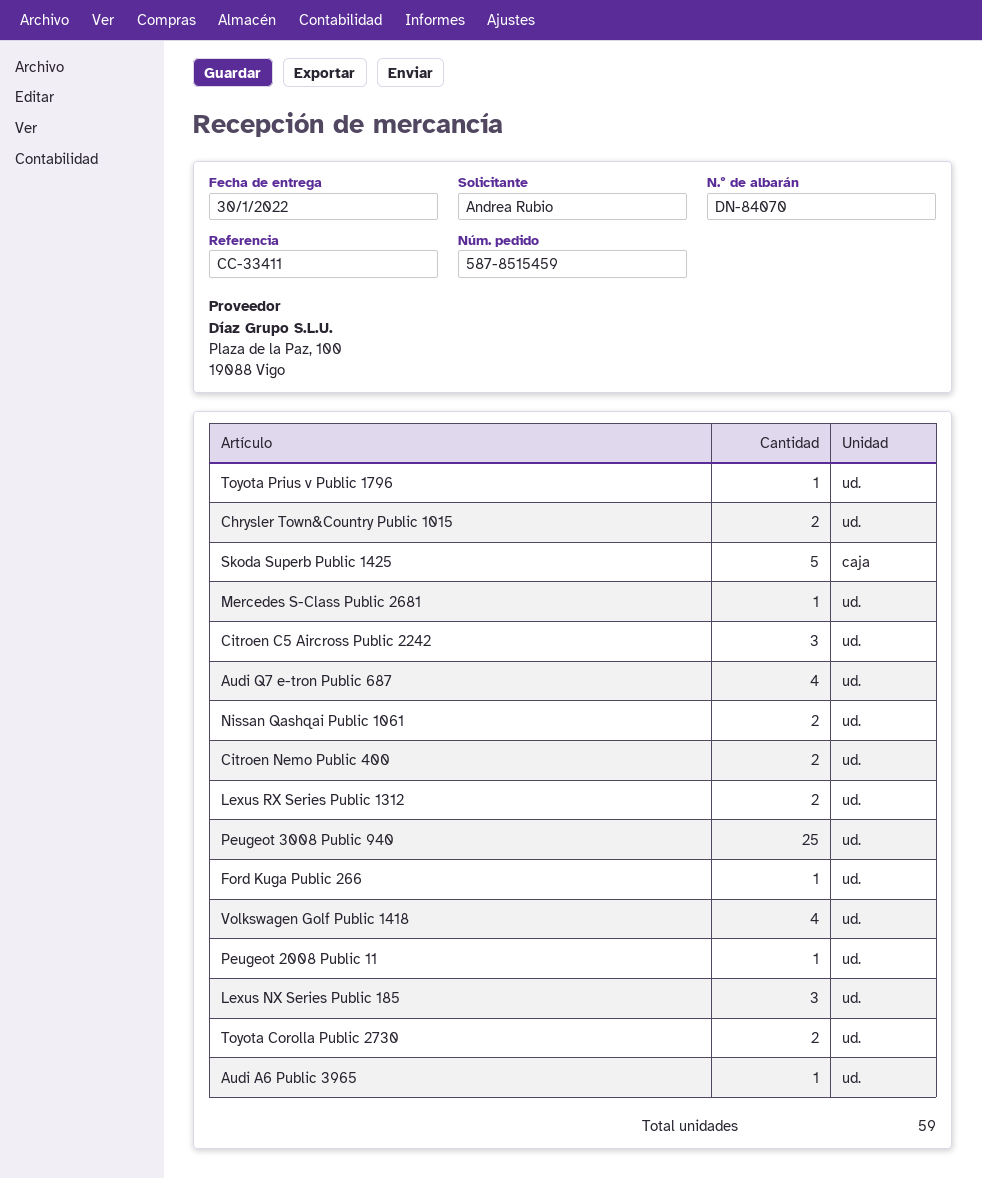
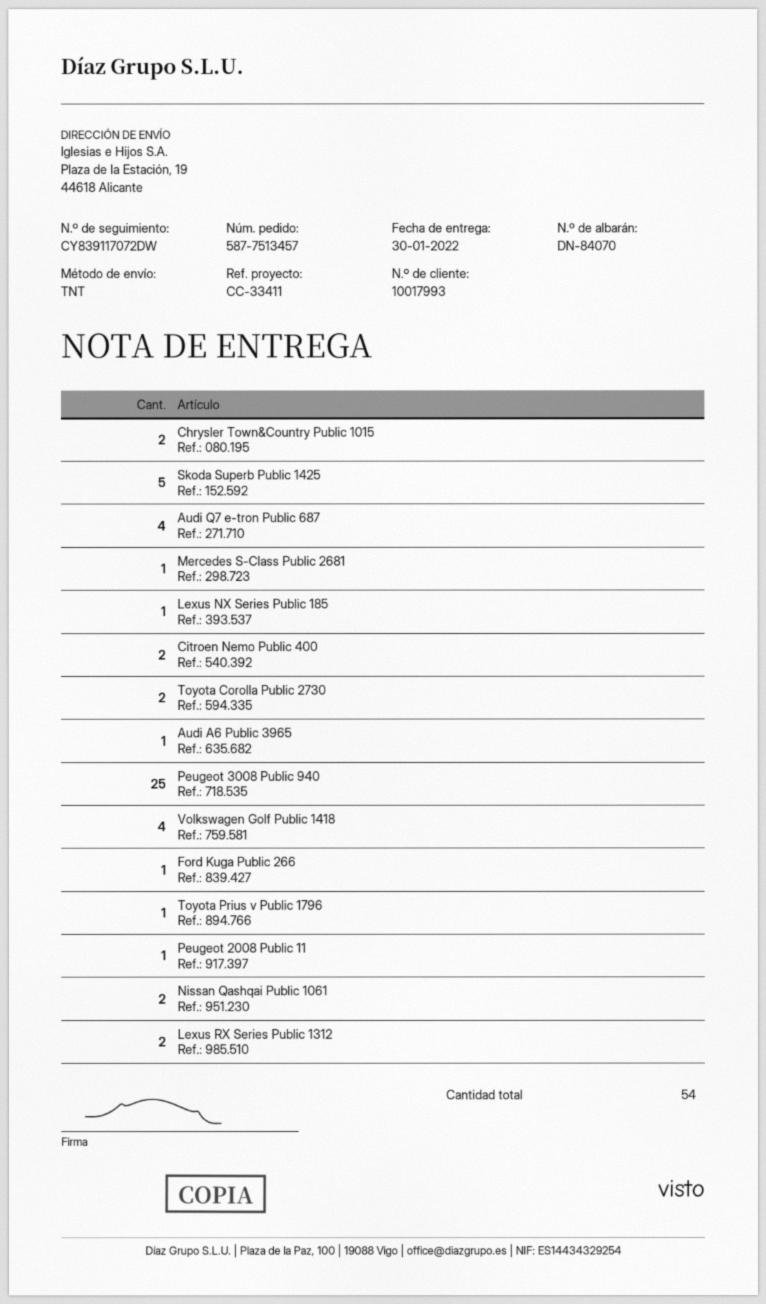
order number: 587-8515459 -> 587-7513457
Citroen C5 Aircross Public 2242: 3 -> none
Lexus NX Series Public 185: 3 -> 1
total quantity: 59 -> 54

